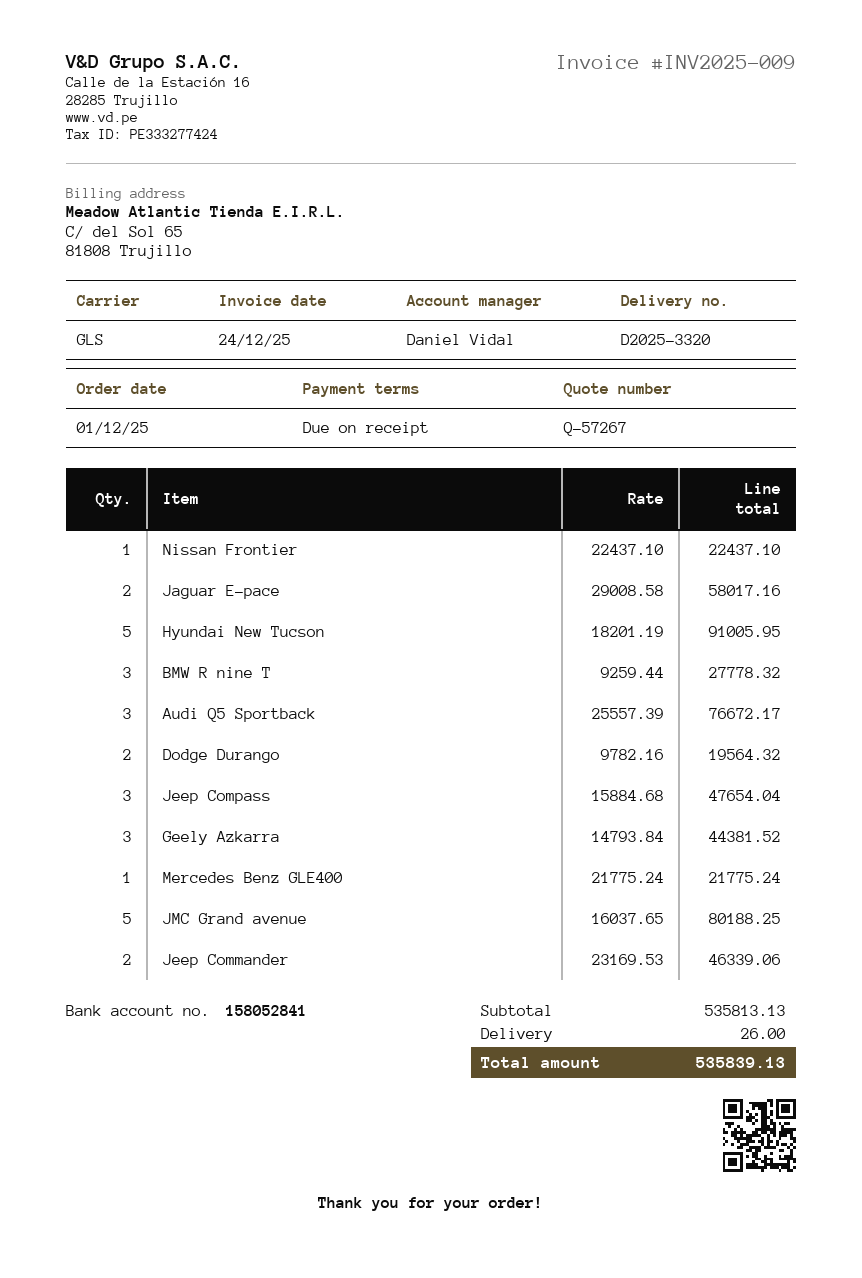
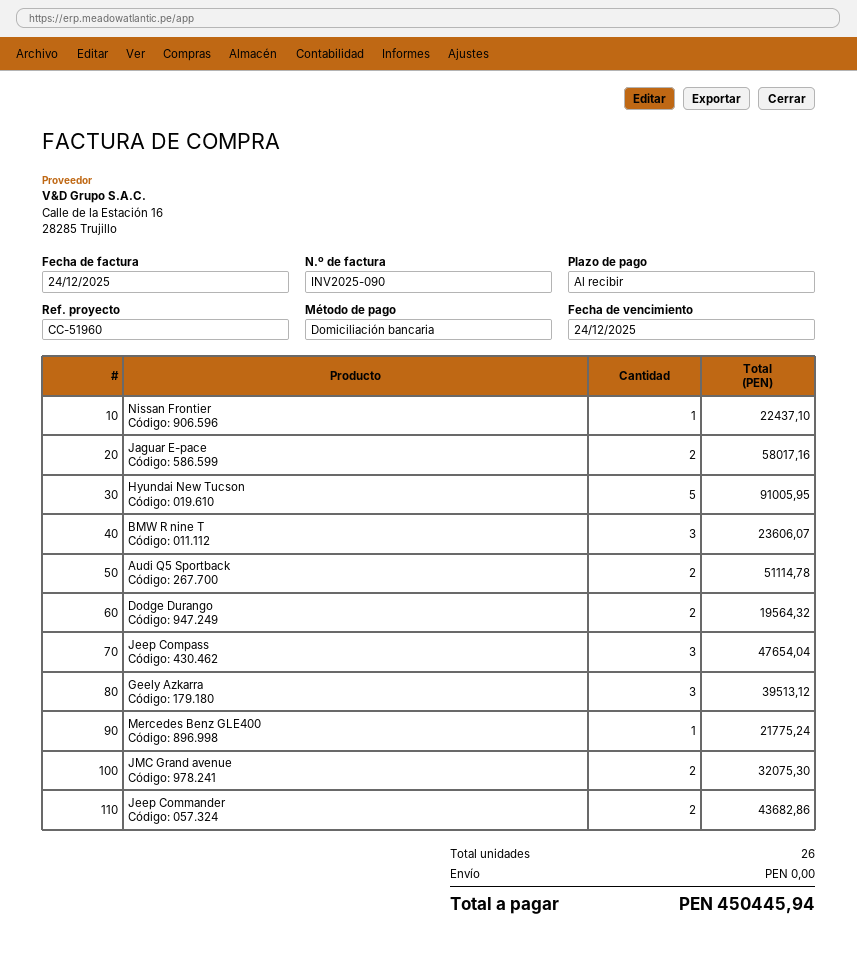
invoice number: INV2025-009 -> INV2025-090
BMW R nine T: 3 for 27778.32 -> 3 for 23606.07
Audi Q5 Sportback: 3 for 76672.17 -> 2 for 51114.78
Geely Azkarra: 3 for 44381.52 -> 3 for 39513.12
JMC Grand avenue: 5 for 80188.25 -> 2 for 32075.30
Jeep Commander: 2 for 46339.06 -> 2 for 43682.86
shipping: 26.00 -> 0.00
total: 535839.13 -> 450445.94

